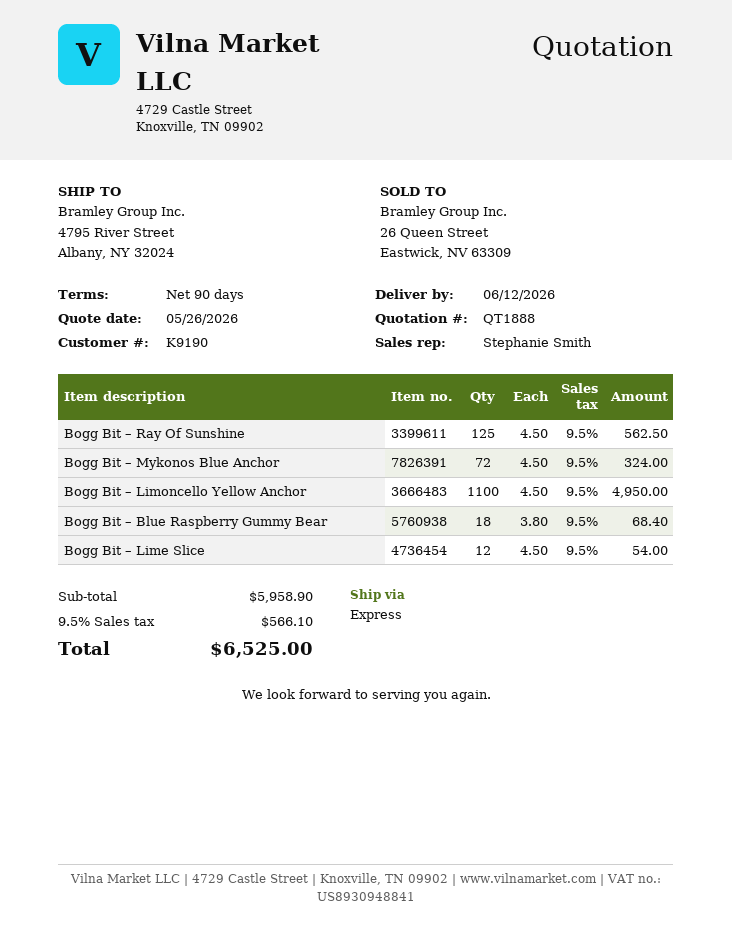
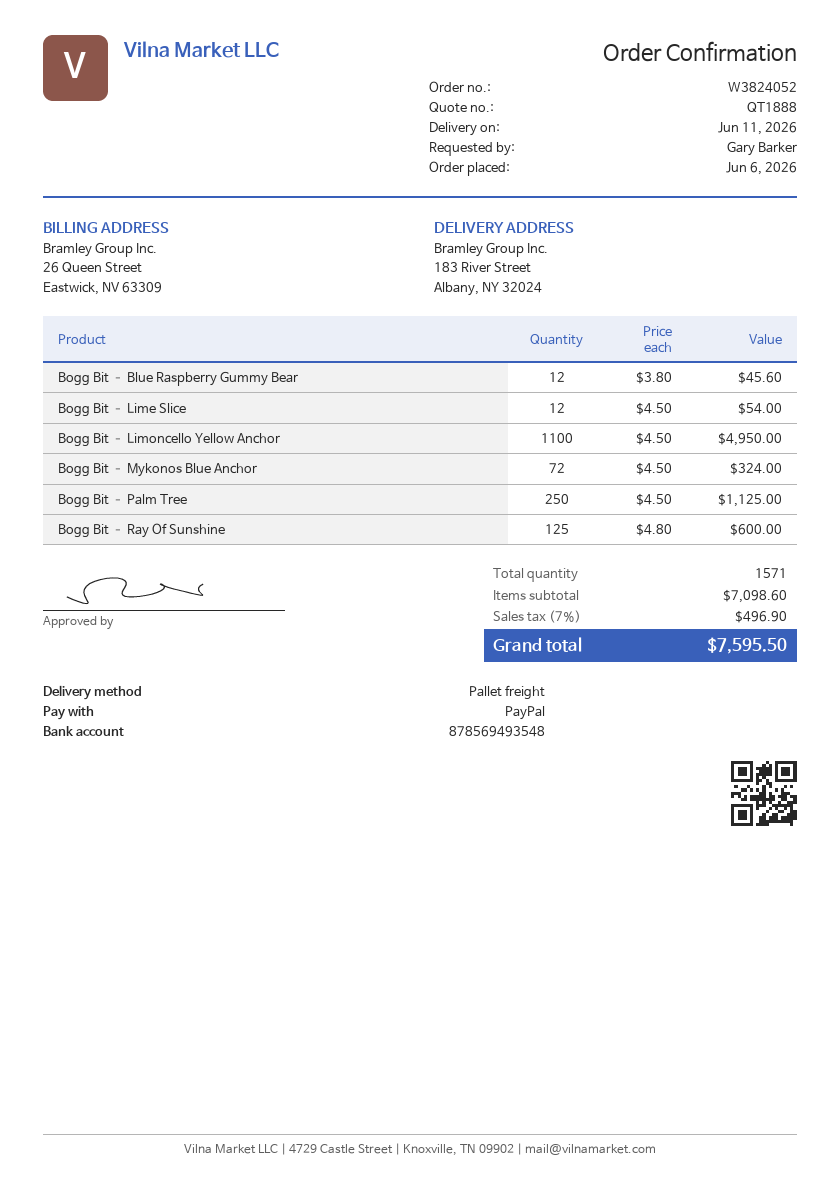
delivery date: 2026-06-12 -> 2026-06-11
shipping method: express -> pallet freight
ship to: 4795 River Street, Albany, NY 32024 -> 183 River Street, Albany, NY 32024
Bogg Bit – Ray Of Sunshine: 125 x 4.50 = 562.50 -> 125 x 4.80 = 600.00
Bogg Bit – Blue Raspberry Gummy Bear: 18 x 3.80 = 68.40 -> 12 x 3.80 = 45.60
Bogg Bit – Palm Tree: none -> 250 x 4.50 = 1125.00
subtotal: 5958.90 -> 7098.60
tax: 9.5% = 566.10 -> 7% = 496.90
total: 6525.00 -> 7595.50

